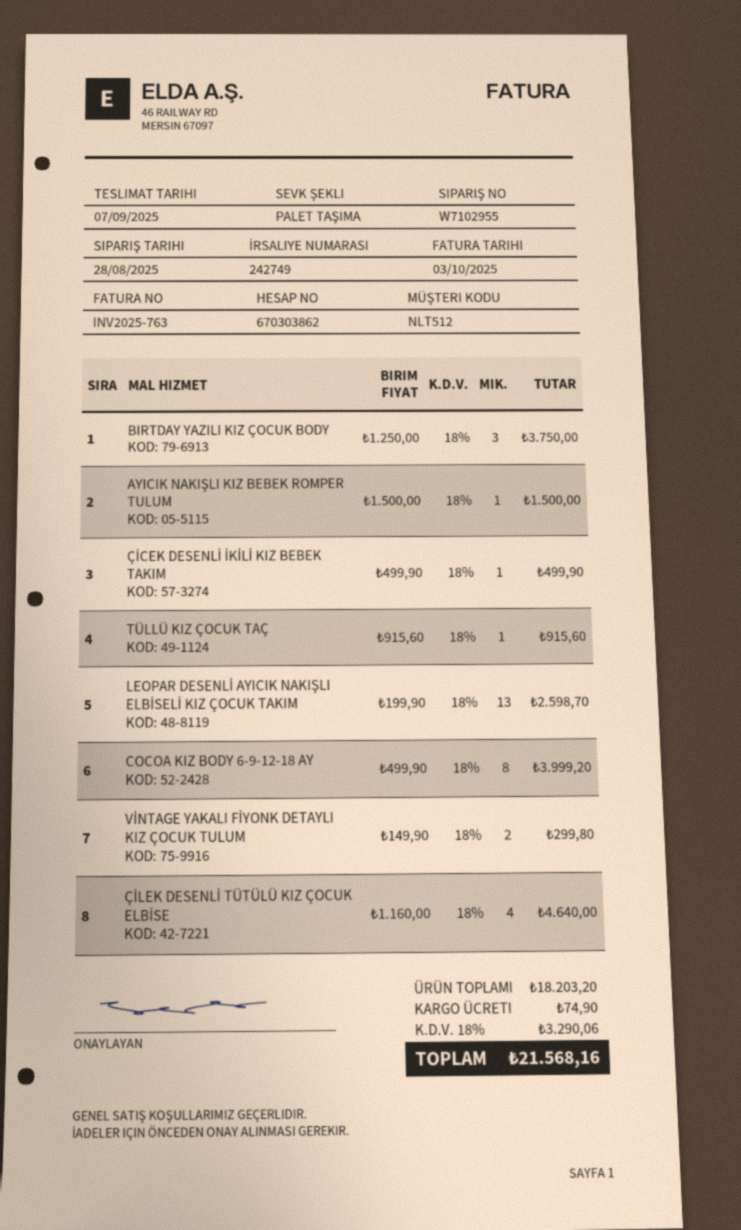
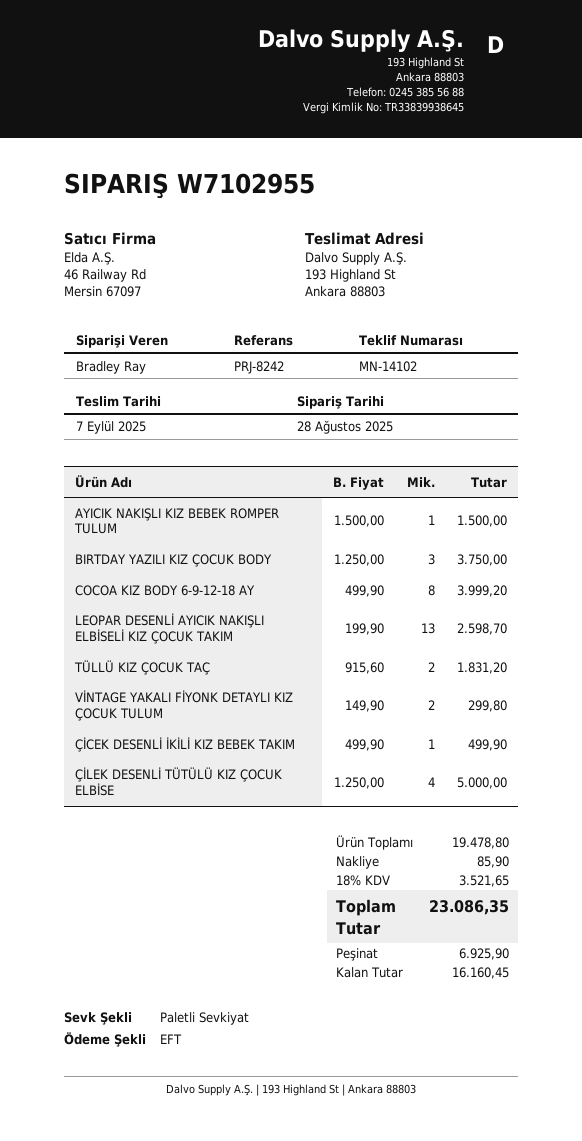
TÜLLÜ KIZ ÇOCUK TAÇ: 1 x 915.60 = 915.60 -> 2 x 915.60 = 1831.20
ÇİLEK DESENLİ TÜTÜLÜ KIZ ÇOCUK ELBİSE: 4 x 1160.00 = 4640.00 -> 4 x 1250.00 = 5000.00
subtotal: 18203.20 -> 19478.80
shipping: 74.90 -> 85.90
tax: 18% = 3290.06 -> 18% = 3521.65
total: 21568.16 -> 23086.35

